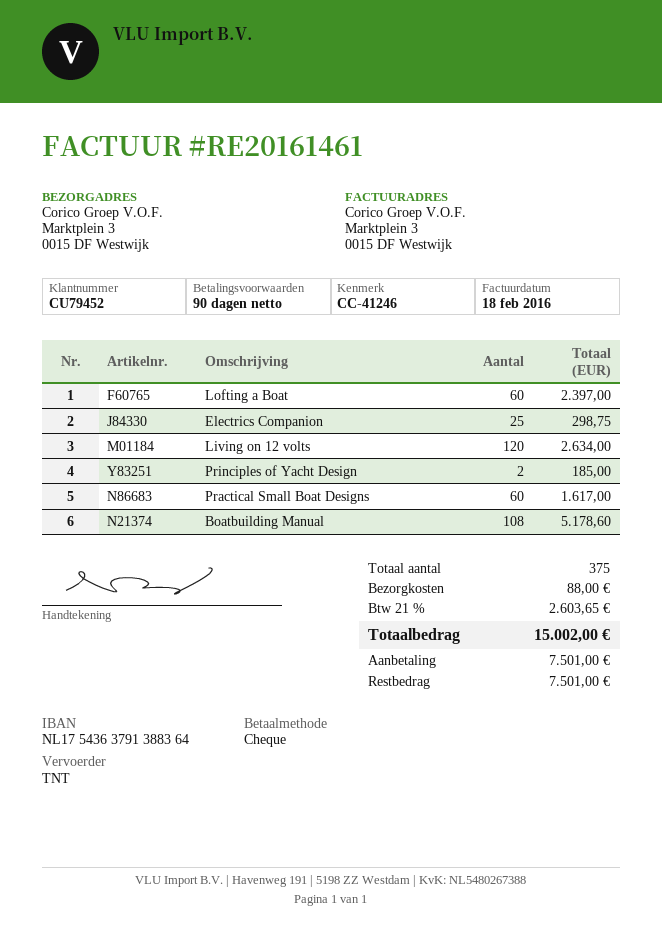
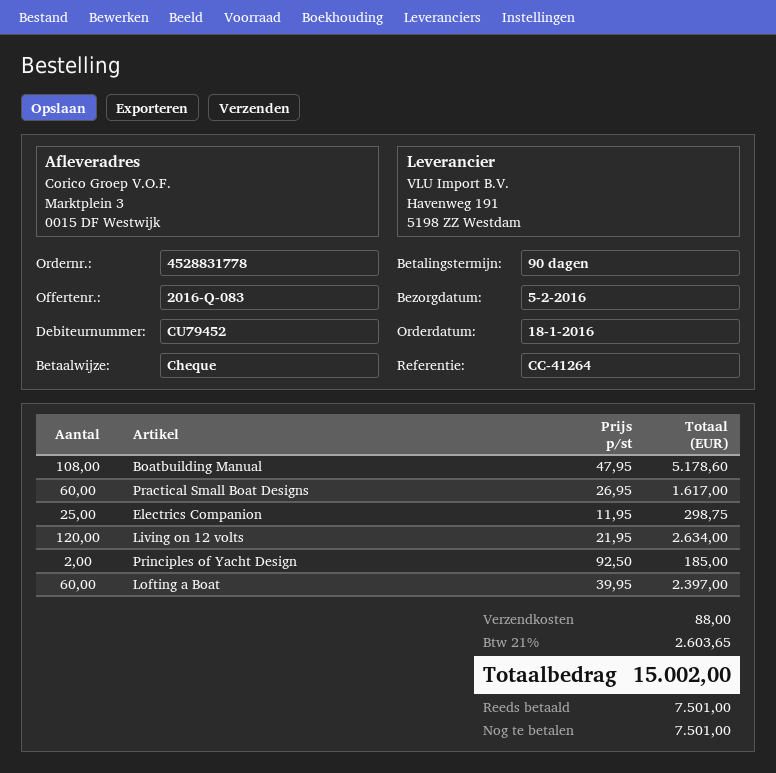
reference: CC-41246 -> CC-41264

